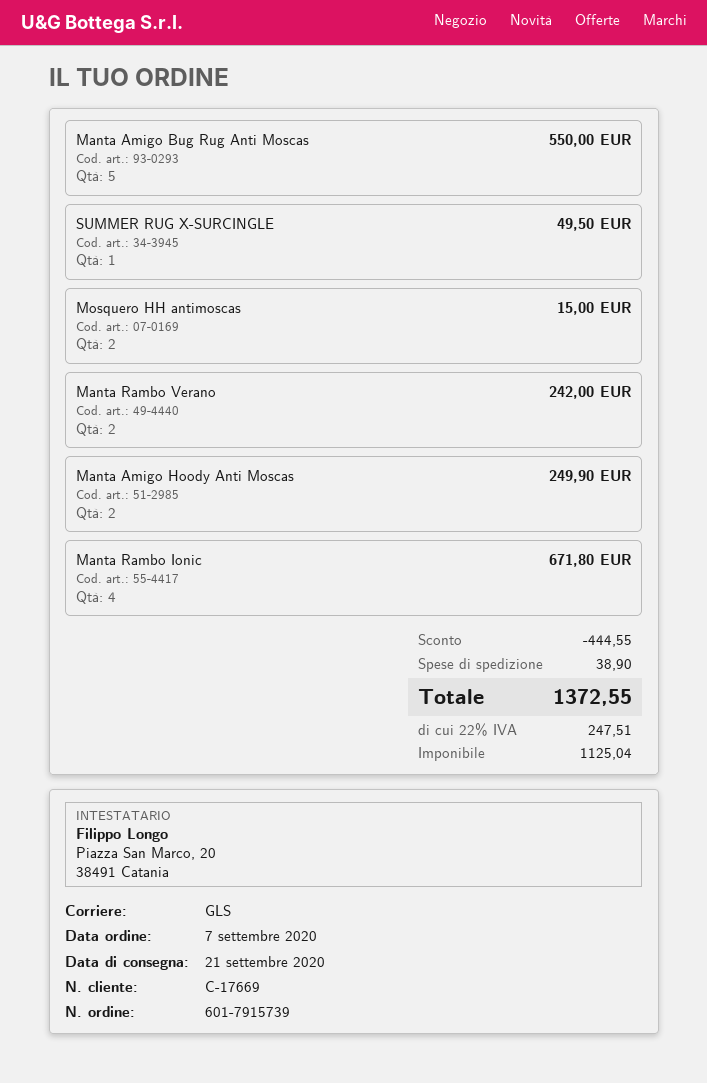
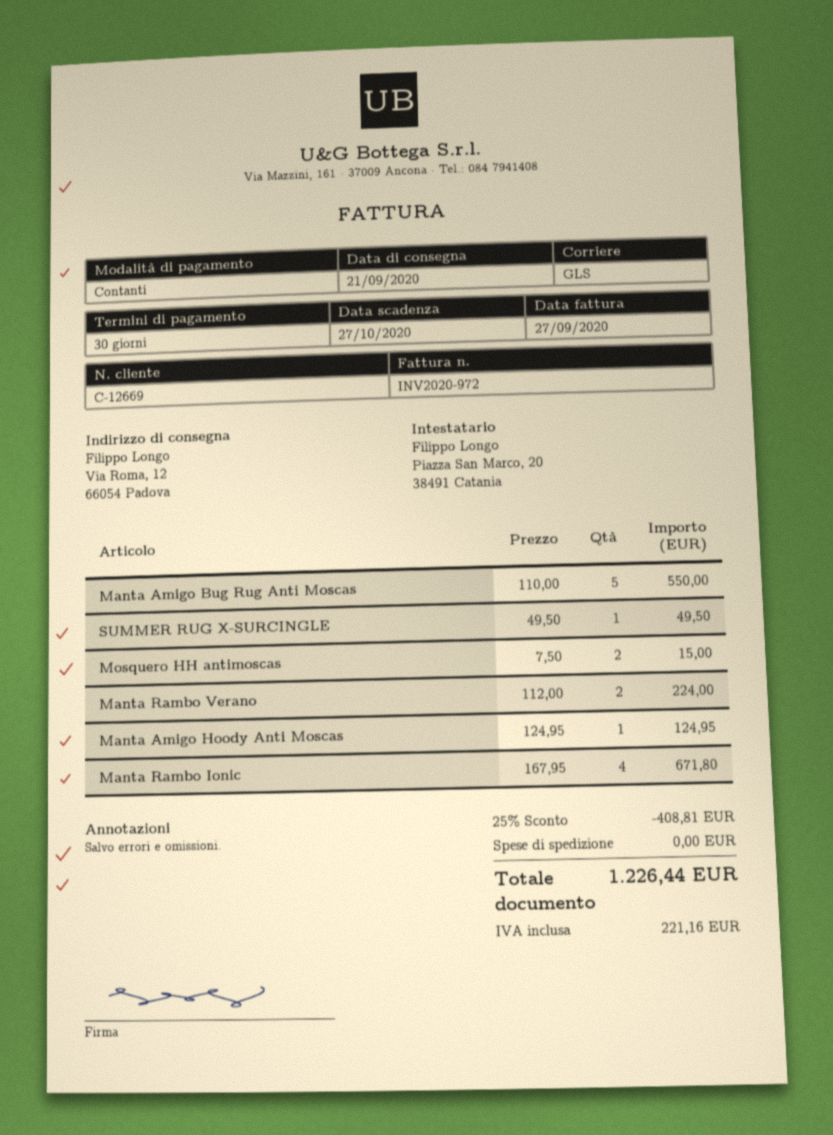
customer number: C-17669 -> C-12669
Manta Rambo Verano: 2 for 242.00 -> 2 for 224.00
Manta Amigo Hoody Anti Moscas: 2 for 249.90 -> 1 for 124.95
discount: 444.55 -> 408.81
shipping: 38.90 -> 0.00
tax: 247.51 -> 221.16
total: 1372.55 -> 1226.44

